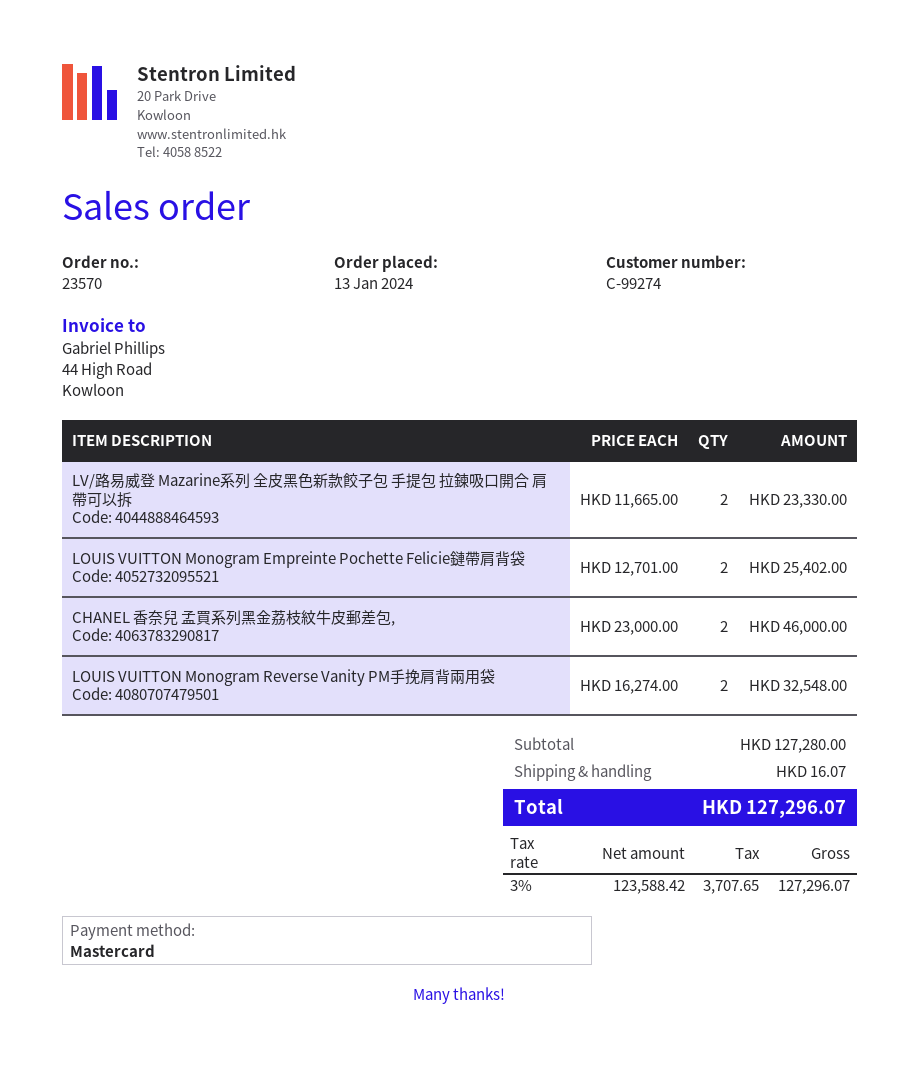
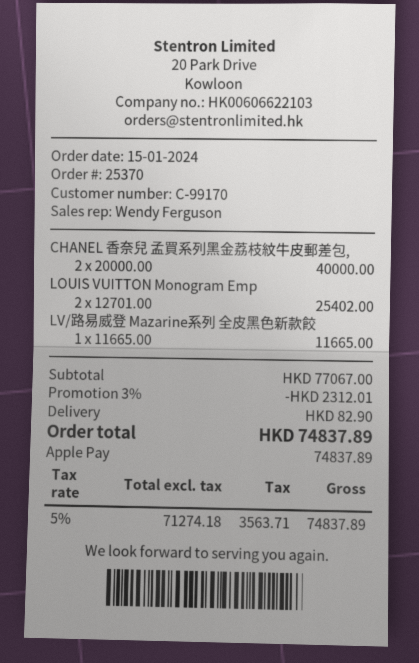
order number: 23570 -> 25370
order date: 2024-01-13 -> 2024-01-15
customer number: C-99274 -> C-99170
payment method: Mastercard -> Apple Pay
LV/路易威登 Mazarine系列 全皮黑色新款餃子包 手提包 拉鍊吸口開合 肩帶可以拆: 2 x 11665.00 = 23330.00 -> 1 x 11665.00 = 11665.00
CHANEL 香奈兒 孟買系列黑金荔枝紋牛皮郵差包,: 2 x 23000.00 = 46000.00 -> 2 x 20000.00 = 40000.00
LOUIS VUITTON Monogram Reverse Vanity PM手挽肩背兩用袋: 2 x 16274.00 = 32548.00 -> none
subtotal: 127280.00 -> 77067.00
discount: none -> 3% = 2312.01
shipping: 16.07 -> 82.90
net: 123588.42 -> 71274.18
tax: 3% = 3707.65 -> 5% = 3563.71
total: 127296.07 -> 74837.89

